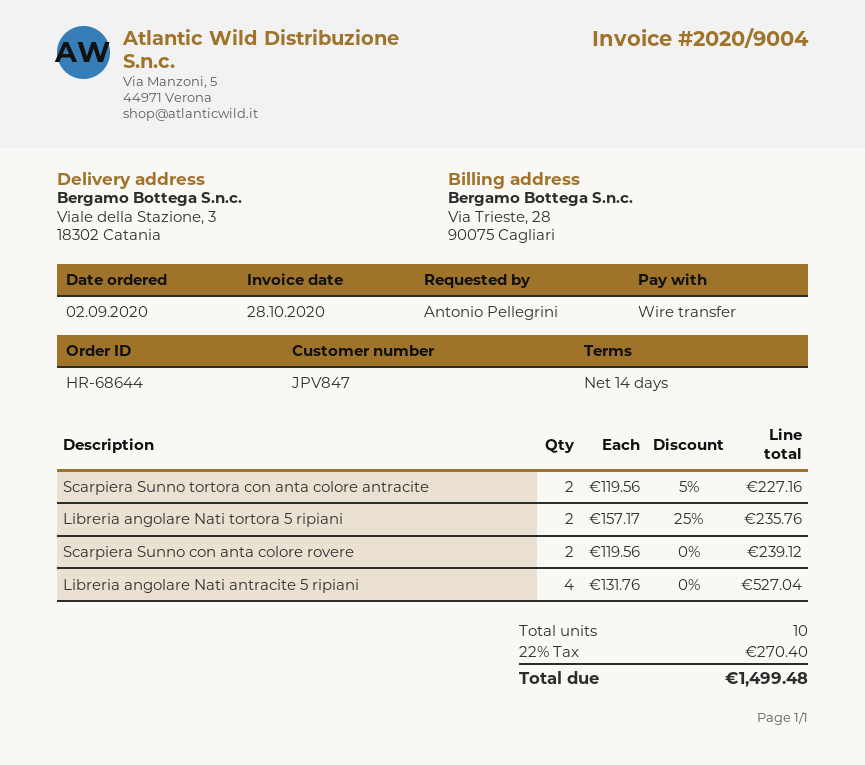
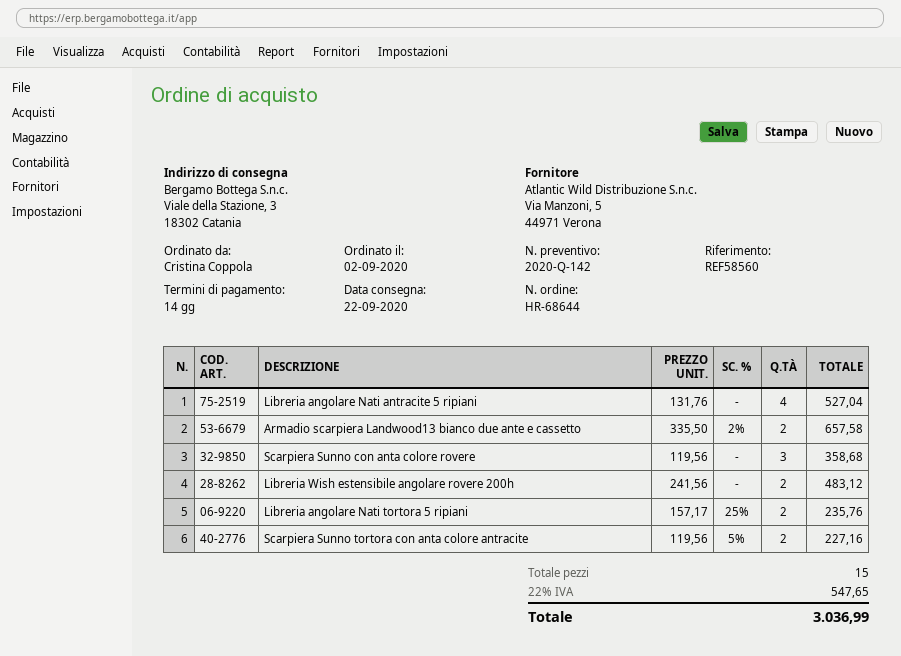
ordered by: Antonio Pellegrini -> Cristina Coppola
Scarpiera Sunno con anta colore rovere: 2 x 119.56 = 239.12 -> 3 x 119.56 = 358.68
Armadio scarpiera Landwood13 bianco due ante e cassetto: none -> 2 x 335.50 - 2% = 657.58
Libreria Wish estensibile angolare rovere 200h: none -> 2 x 241.56 = 483.12
total quantity: 10 -> 15
tax: 22% = 270.40 -> 22% = 547.65
total: 1499.48 -> 3036.99

